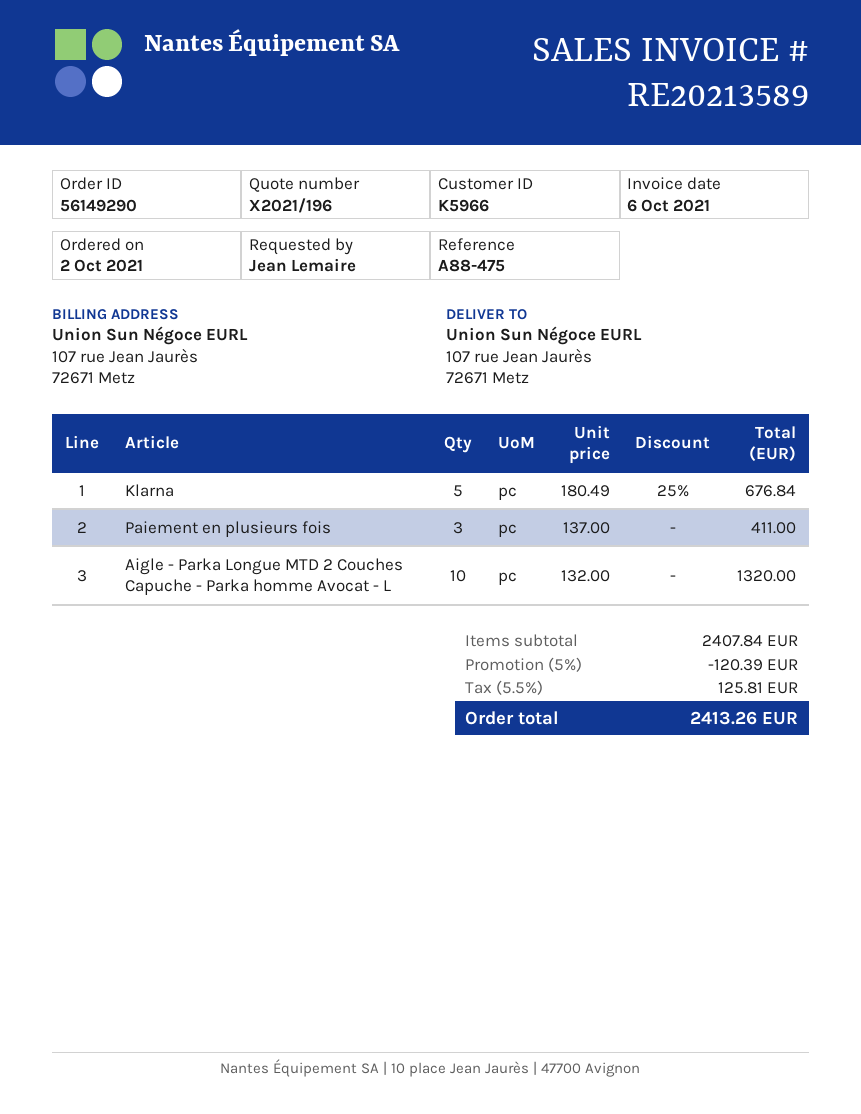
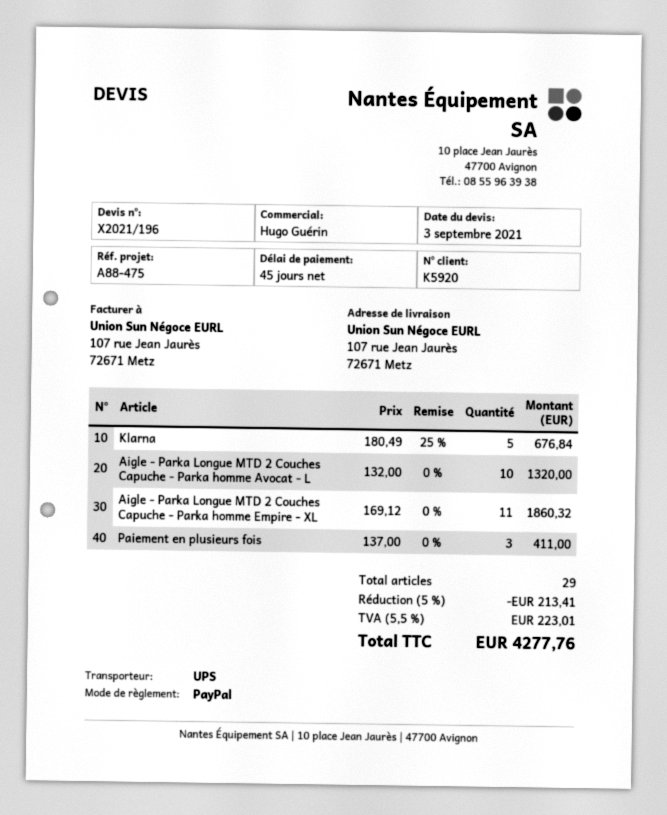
customer number: K5966 -> K5920
Aigle - Parka Longue MTD 2 Couches Capuche - Parka homme Empire - XL: none -> 11 x 169.12 = 1860.32
discount: 5% = 120.39 -> 5% = 213.41
tax: 5.5% = 125.81 -> 5.5% = 223.01
total: 2413.26 -> 4277.76

